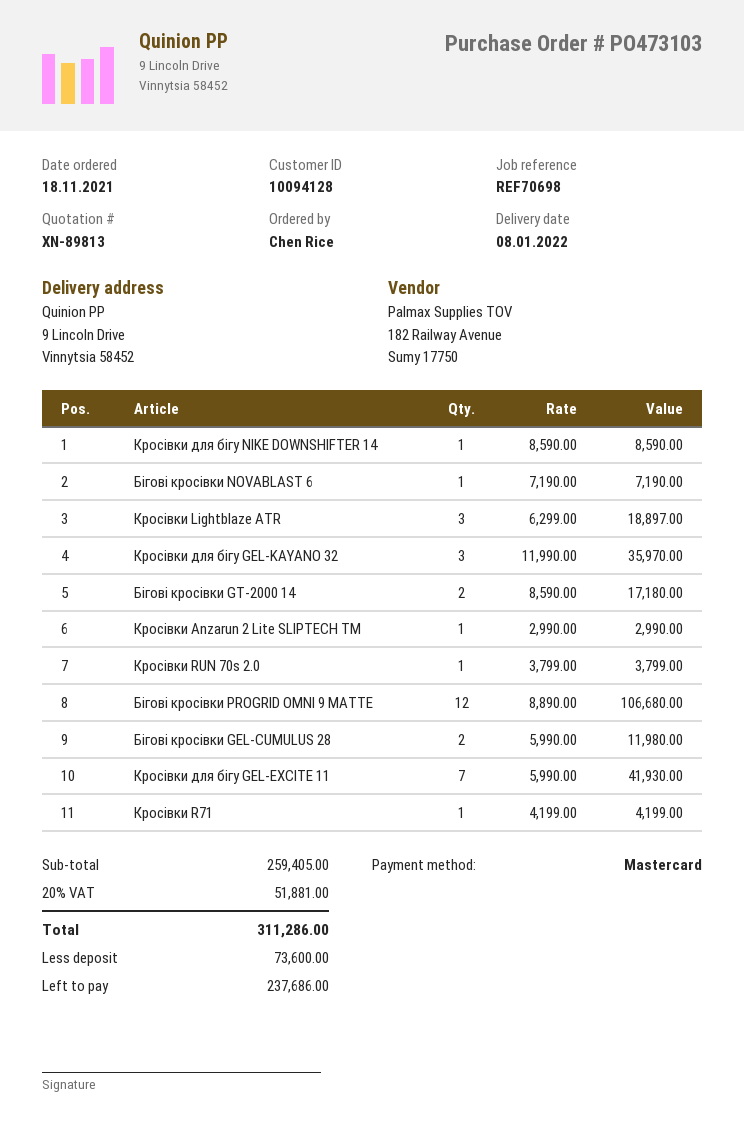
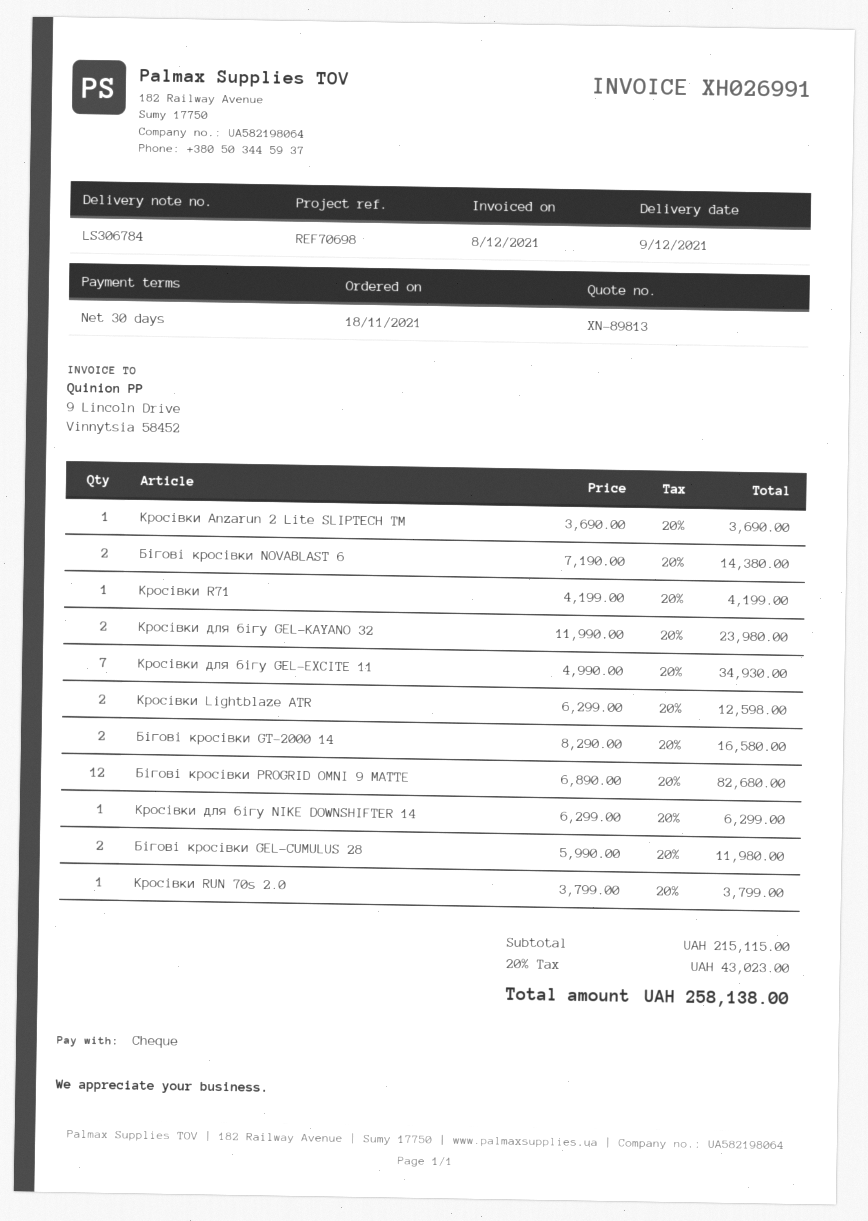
delivery date: 2022-01-08 -> 2021-12-09
payment method: Mastercard -> cheque
Кросівки для бігу NIKE DOWNSHIFTER 14: 1 x 8590.00 = 8590.00 -> 1 x 6299.00 = 6299.00
Бігові кросівки NOVABLAST 6: 1 x 7190.00 = 7190.00 -> 2 x 7190.00 = 14380.00
Кросівки Lightblaze ATR: 3 x 6299.00 = 18897.00 -> 2 x 6299.00 = 12598.00
Кросівки для бігу GEL-KAYANO 32: 3 x 11990.00 = 35970.00 -> 2 x 11990.00 = 23980.00
Бігові кросівки GT-2000 14: 2 x 8590.00 = 17180.00 -> 2 x 8290.00 = 16580.00
Кросівки Anzarun 2 Lite SLIPTECH TM: 1 x 2990.00 = 2990.00 -> 1 x 3690.00 = 3690.00
Бігові кросівки PROGRID OMNI 9 MATTE: 12 x 8890.00 = 106680.00 -> 12 x 6890.00 = 82680.00
Кросівки для бігу GEL-EXCITE 11: 7 x 5990.00 = 41930.00 -> 7 x 4990.00 = 34930.00
subtotal: 259405.00 -> 215115.00
tax: 20% = 51881.00 -> 20% = 43023.00
total: 311286.00 -> 258138.00

